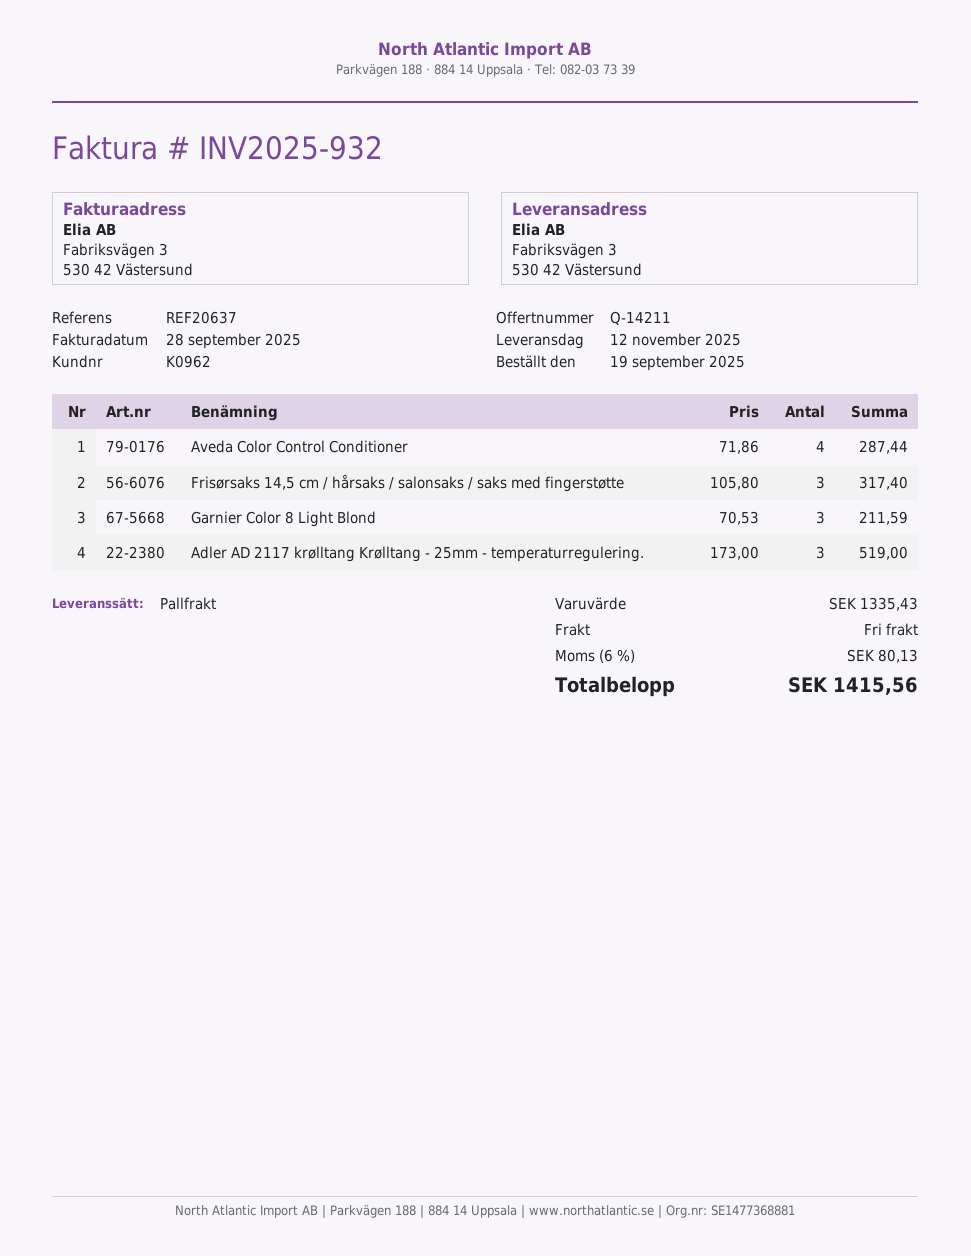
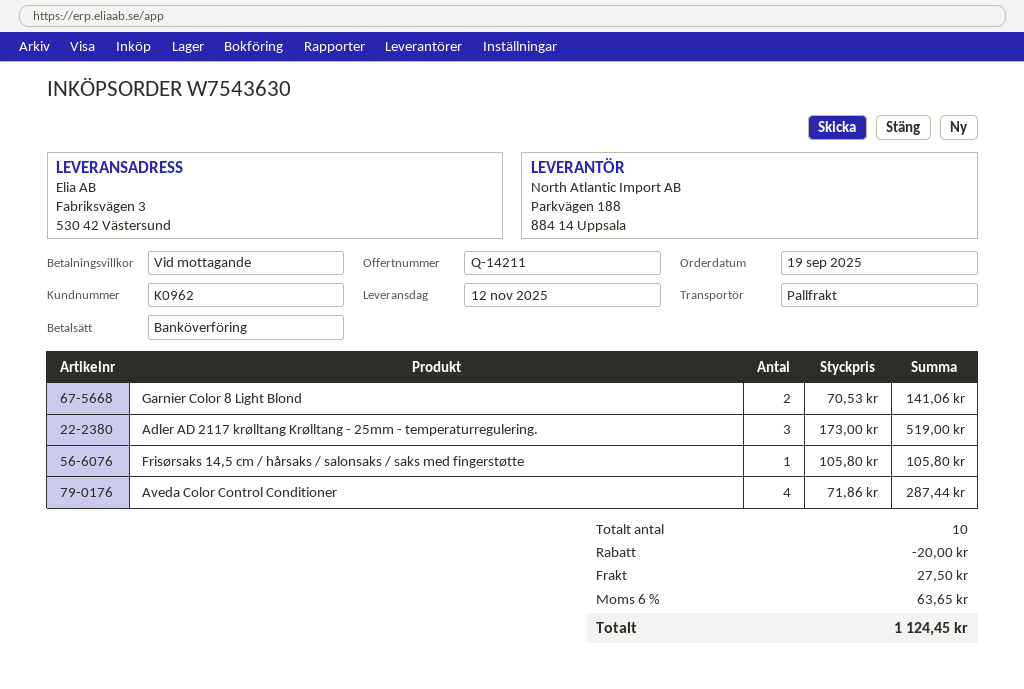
Frisørsaks 14,5 cm / hårsaks / salonsaks / saks med fingerstøtte: 3 x 105.80 = 317.40 -> 1 x 105.80 = 105.80
Garnier Color 8 Light Blond: 3 x 70.53 = 211.59 -> 2 x 70.53 = 141.06
discount: none -> 20.00
shipping: 0.00 -> 27.50
tax: 6% = 80.13 -> 6% = 63.65
total: 1415.56 -> 1124.45

